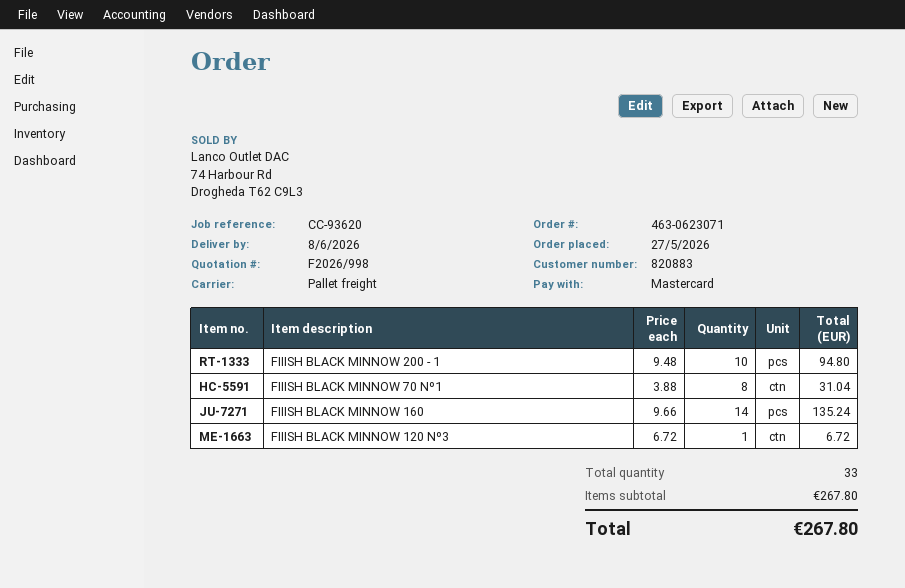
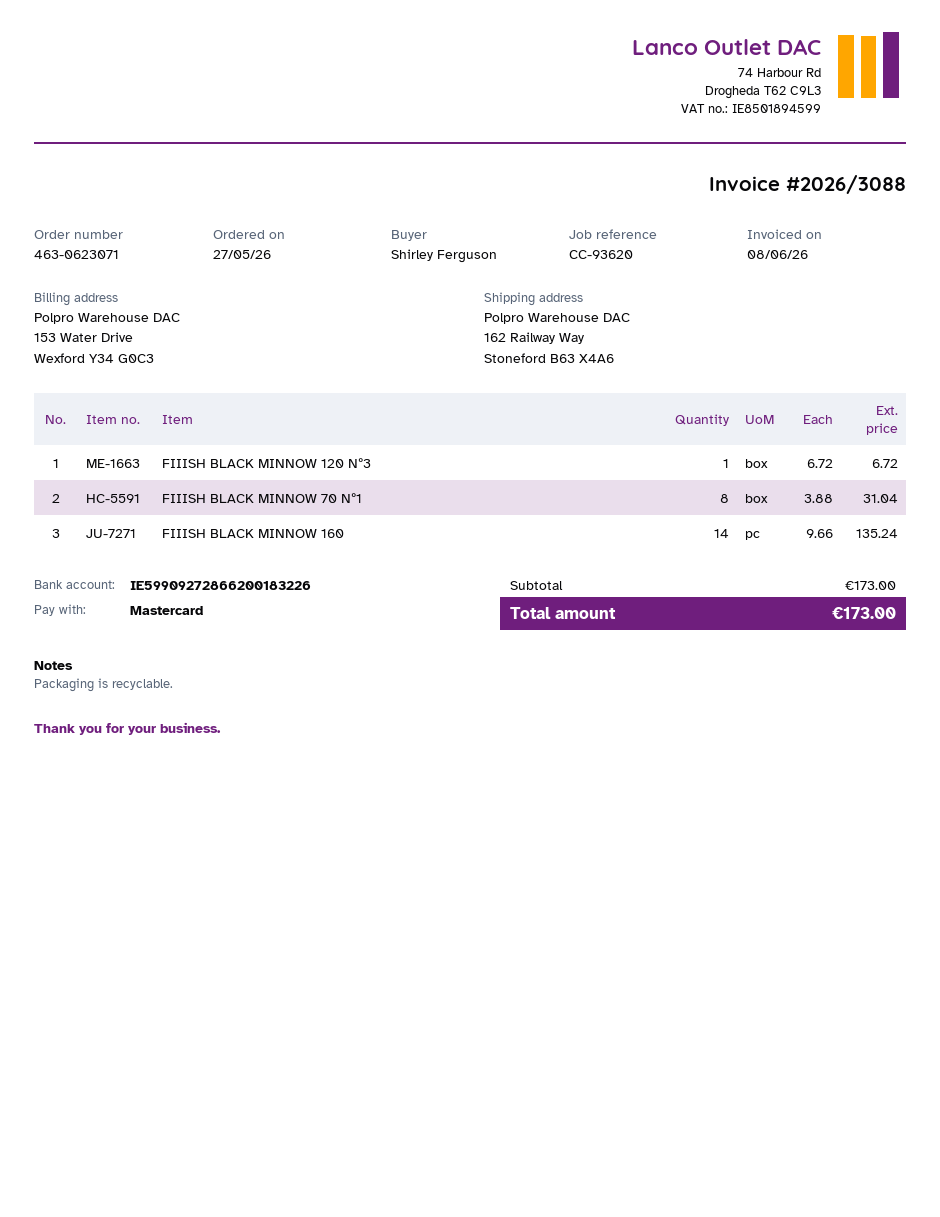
FIIISH BLACK MINNOW 200 - 1: 10 x 9.48 = 94.80 -> none
subtotal: 267.80 -> 173.00
total: 267.80 -> 173.00

